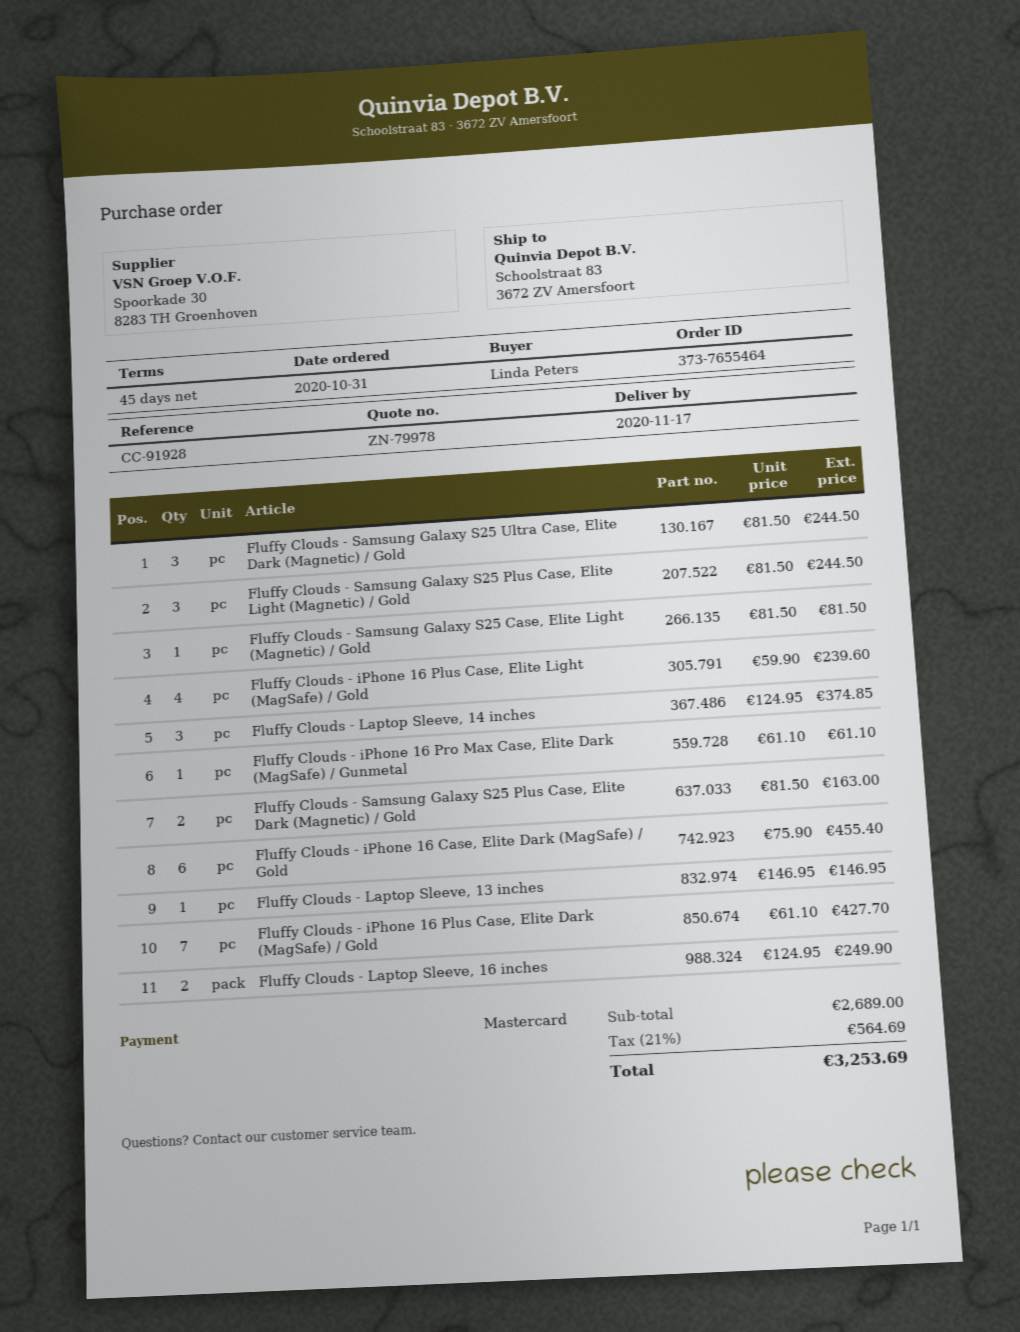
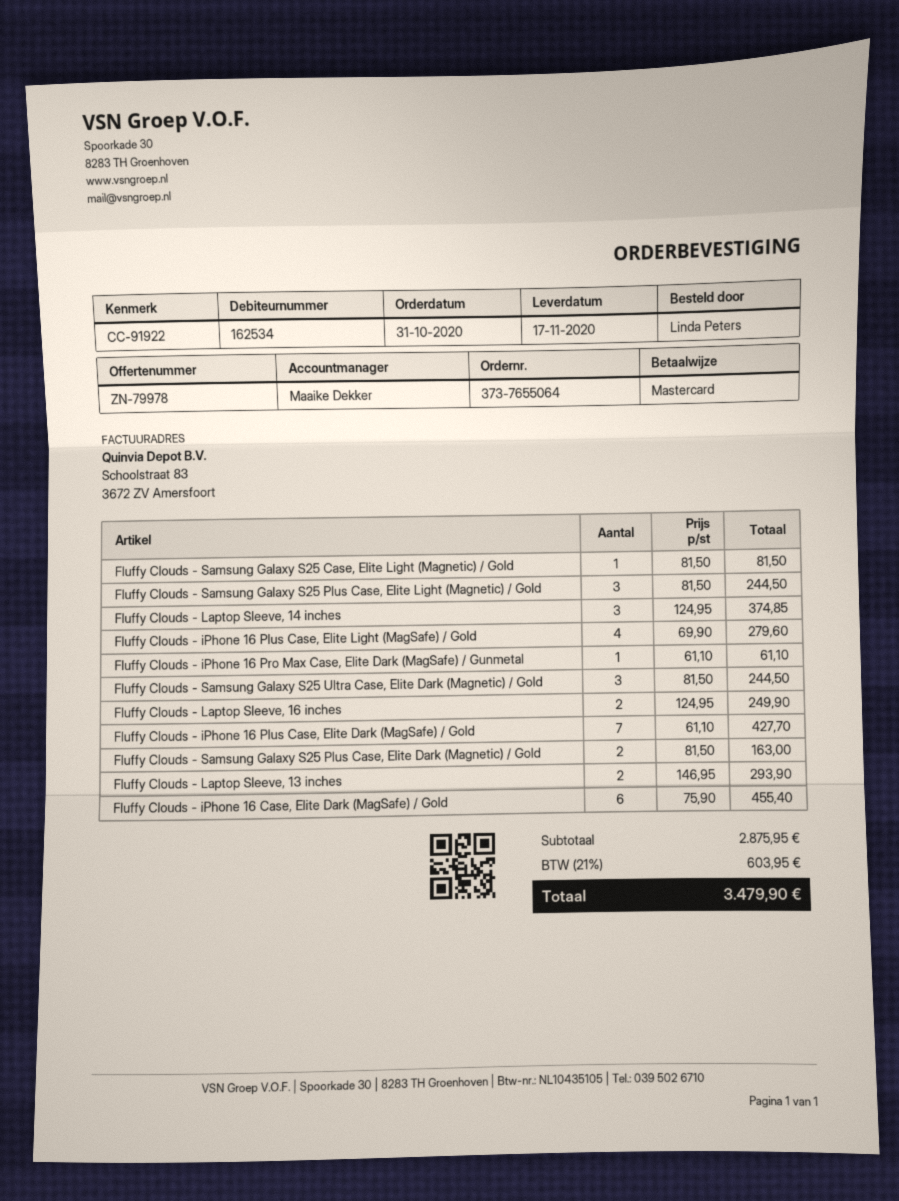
order number: 373-7655464 -> 373-7655064
reference: CC-91928 -> CC-91922
Fluffy Clouds - iPhone 16 Plus Case, Elite Light (MagSafe) / Gold: 4 x 59.90 = 239.60 -> 4 x 69.90 = 279.60
Fluffy Clouds - Laptop Sleeve, 13 inches: 1 x 146.95 = 146.95 -> 2 x 146.95 = 293.90
subtotal: 2689.00 -> 2875.95
tax: 21% = 564.69 -> 21% = 603.95
total: 3253.69 -> 3479.90

